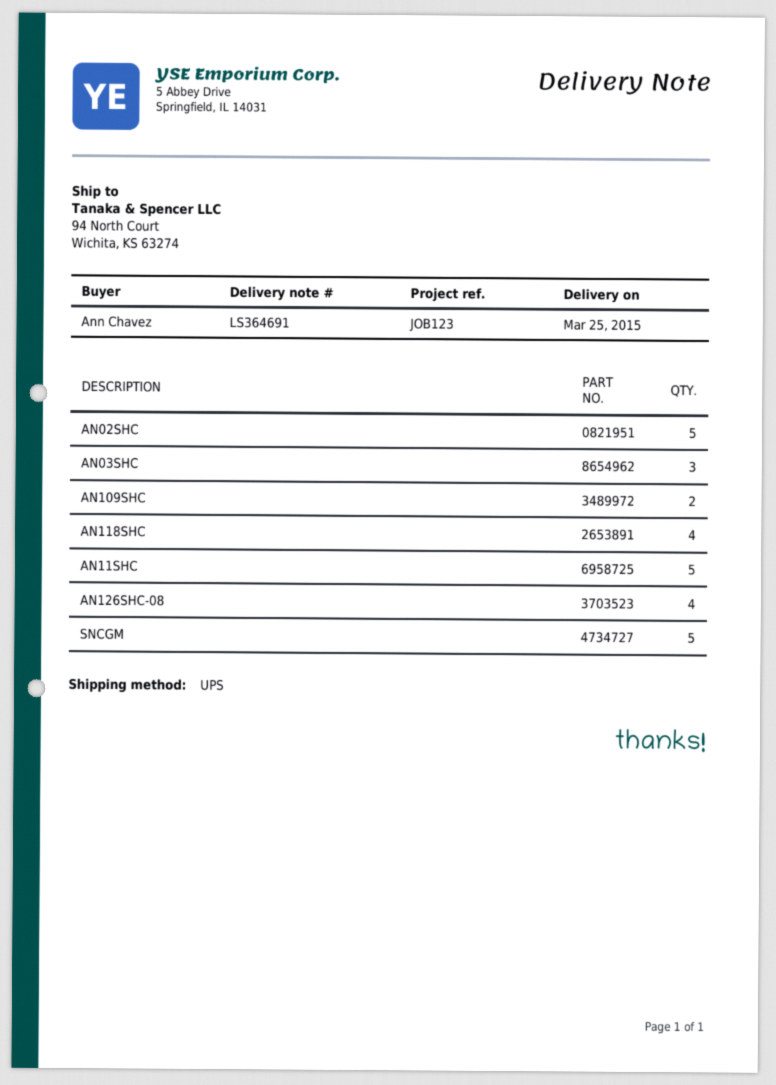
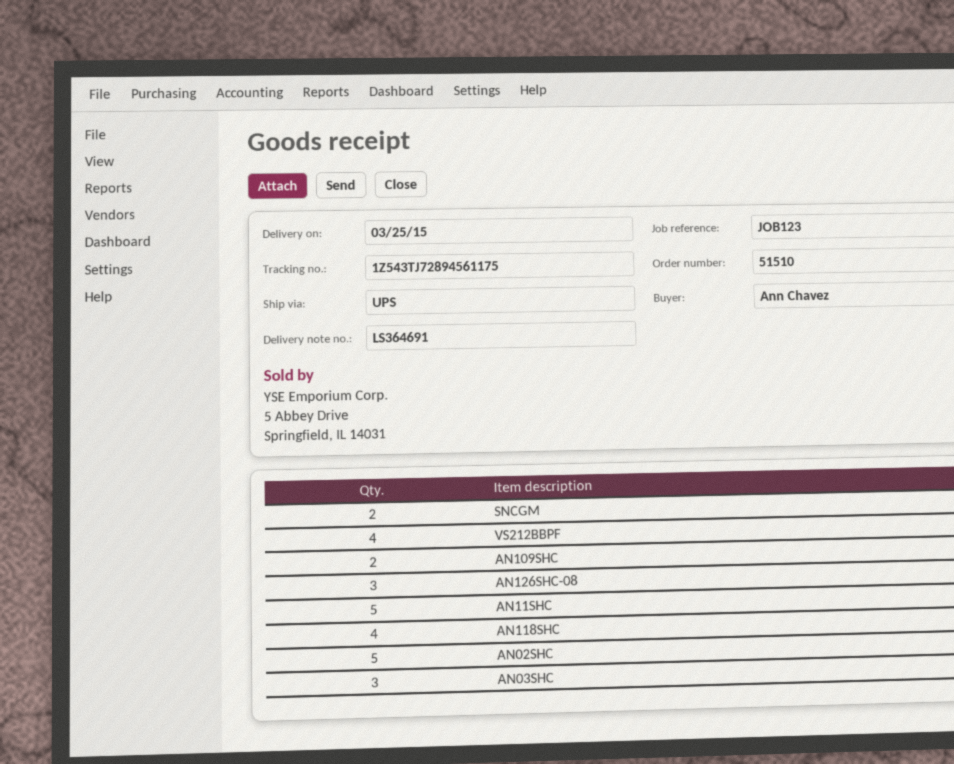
AN126SHC-08: 4 -> 3
SNCGM: 5 -> 2
VS212BBPF: none -> 4

